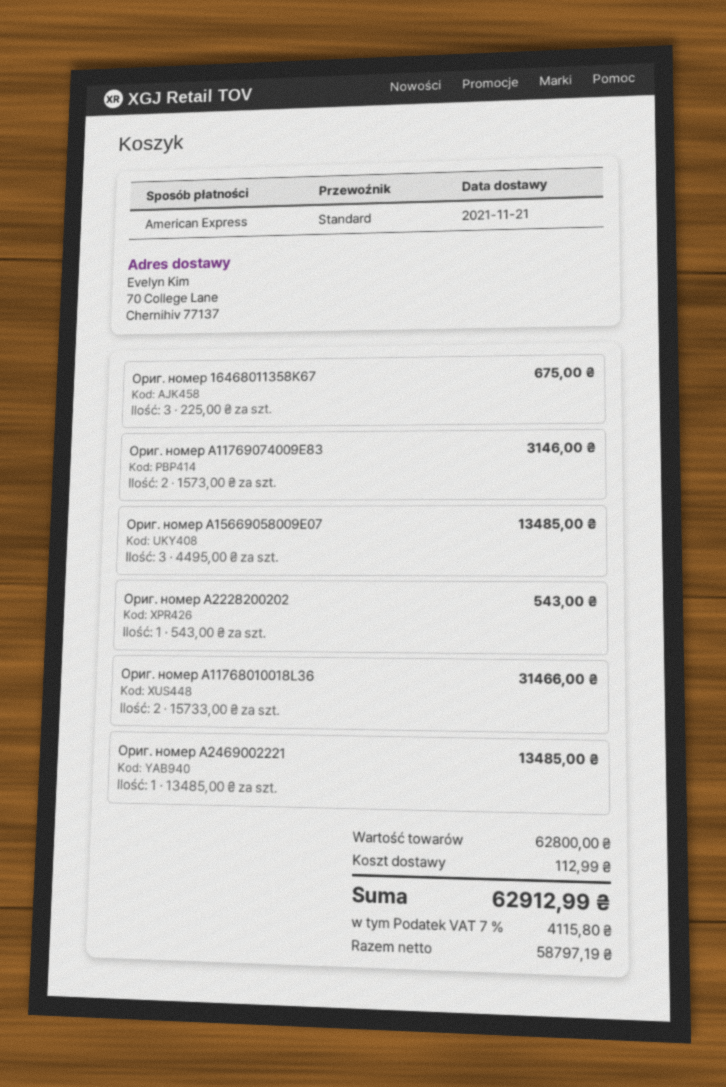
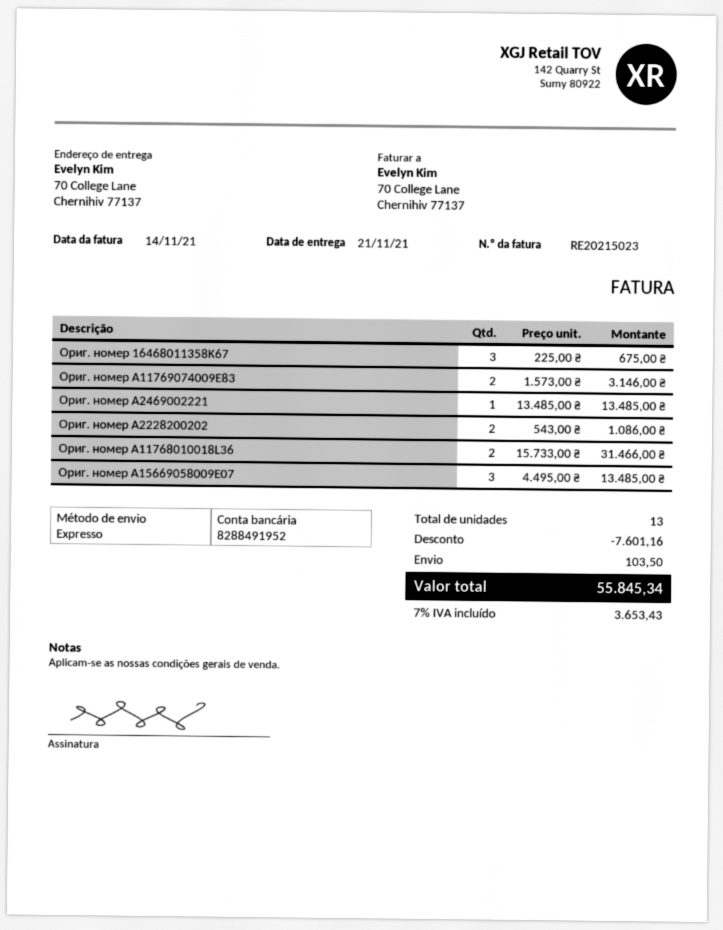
shipping method: standard -> express
Ориг. номер A2228200202: 1 x 543.00 = 543.00 -> 2 x 543.00 = 1086.00
discount: none -> 7601.16
shipping: 112.99 -> 103.50
tax: 7% = 4115.80 -> 7% = 3653.43
total: 62912.99 -> 55845.34

